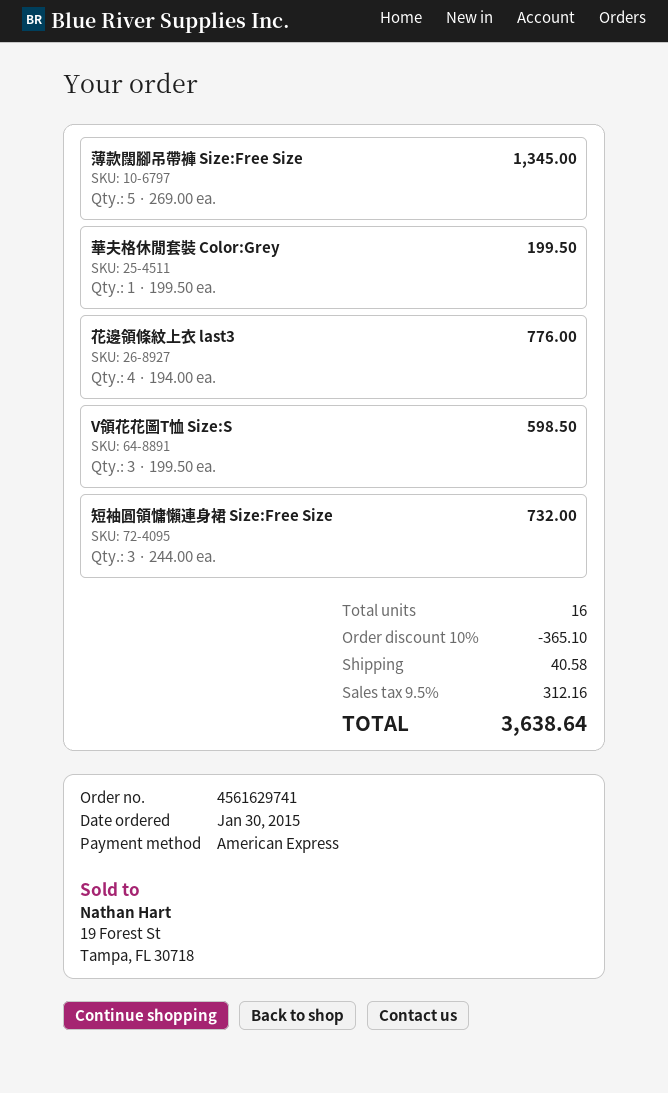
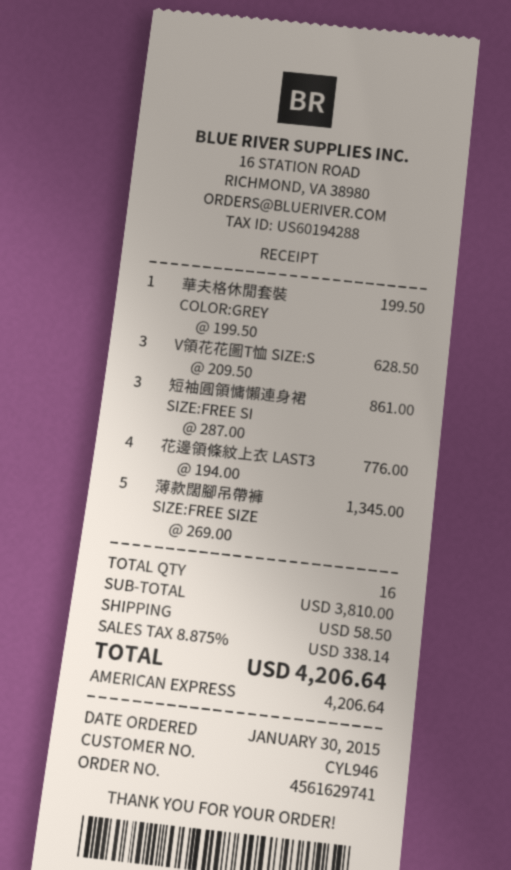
V領花花圖T恤 Size:S: 3 x 199.50 = 598.50 -> 3 x 209.50 = 628.50
短袖圓領慵懶連身裙 Size:Free Size: 3 x 244.00 = 732.00 -> 3 x 287.00 = 861.00
discount: 10% = 365.10 -> none
shipping: 40.58 -> 58.50
tax: 9.5% = 312.16 -> 8.875% = 338.14
total: 3638.64 -> 4206.64

